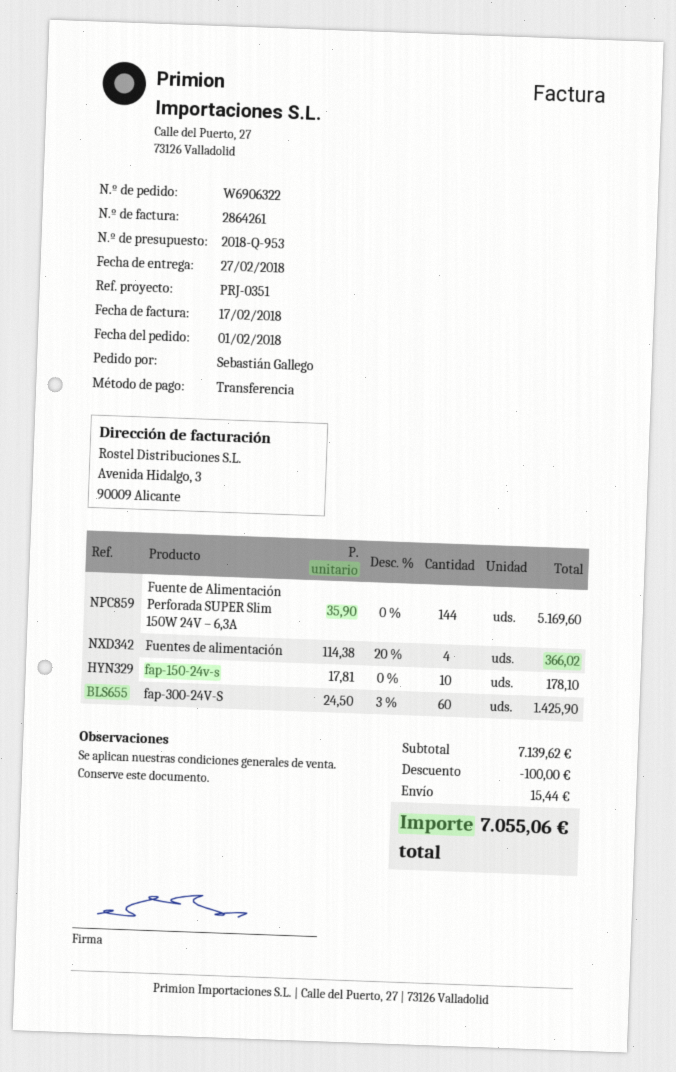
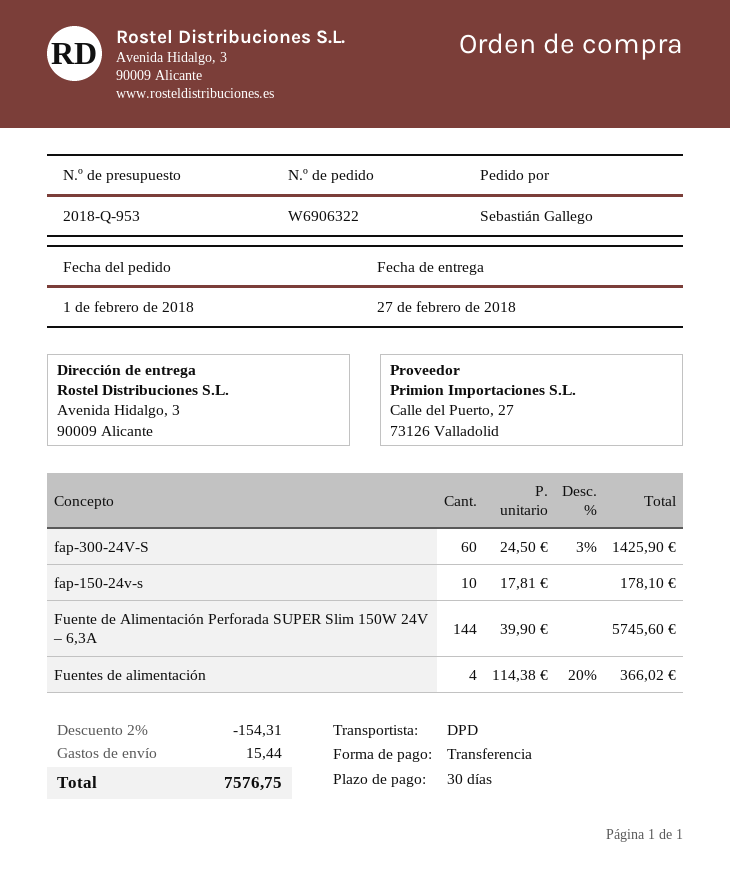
Fuente de Alimentación Perforada SUPER Slim 150W 24V – 6,3A: 144 x 35.90 = 5169.60 -> 144 x 39.90 = 5745.60
discount: 100.00 -> 154.31
total: 7055.06 -> 7576.75

